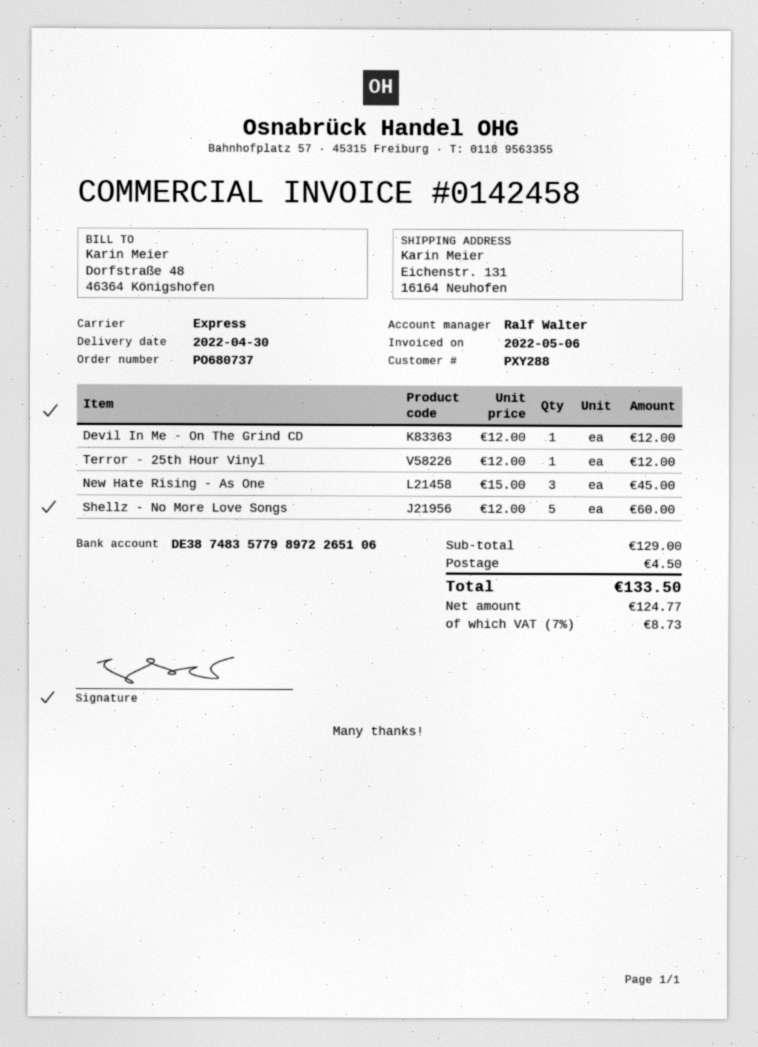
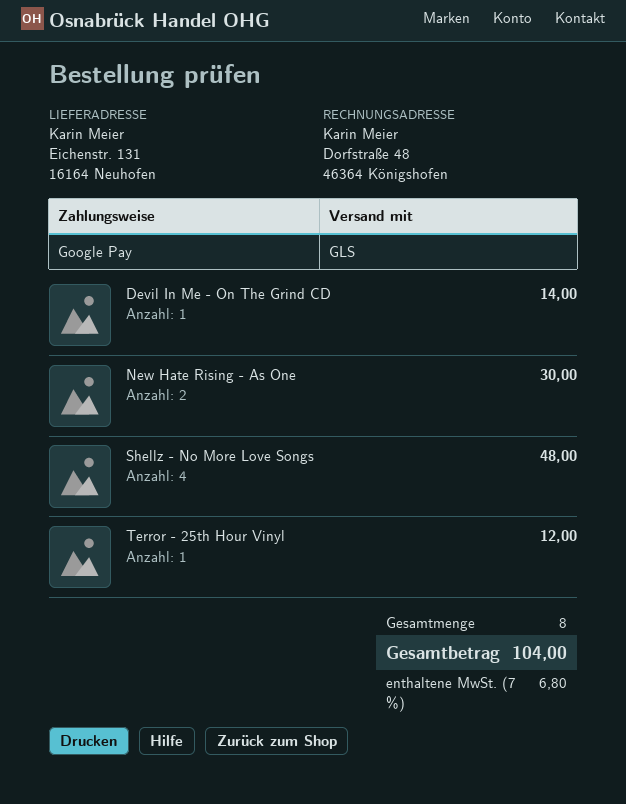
shipping method: express -> GLS
Devil In Me - On The Grind CD: 1 for 12.00 -> 1 for 14.00
New Hate Rising - As One: 3 for 45.00 -> 2 for 30.00
Shellz - No More Love Songs: 5 for 60.00 -> 4 for 48.00
shipping: 4.50 -> none
tax: 7% = 8.73 -> 7% = 6.80
total: 133.50 -> 104.00

